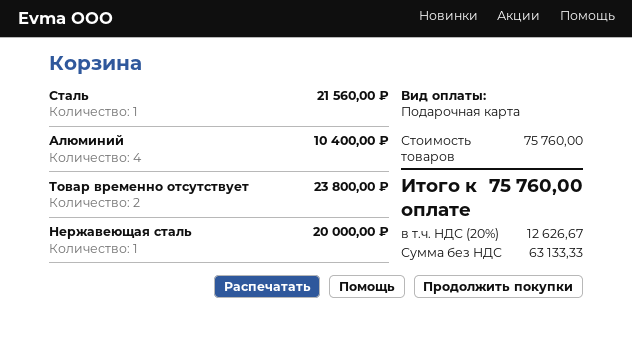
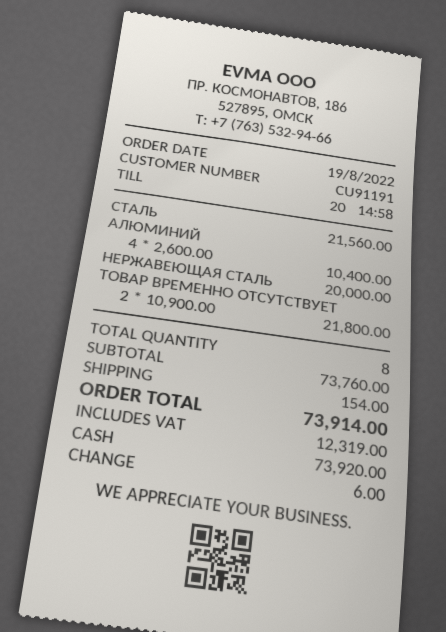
payment method: gift card -> cash
Товар временно отсутствует: 2 for 23800.00 -> 2 for 21800.00
subtotal: 75760.00 -> 73760.00
shipping: none -> 154.00
tax: 12626.67 -> 12319.00
total: 75760.00 -> 73914.00

